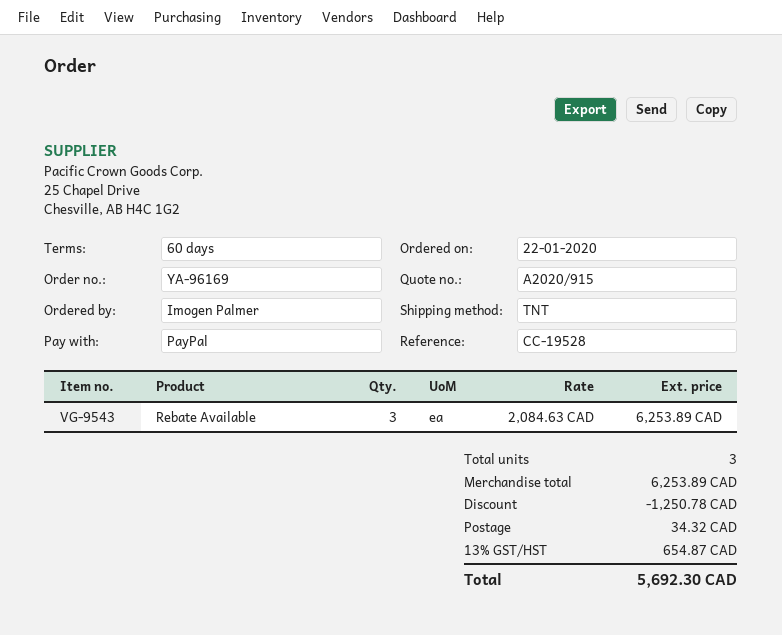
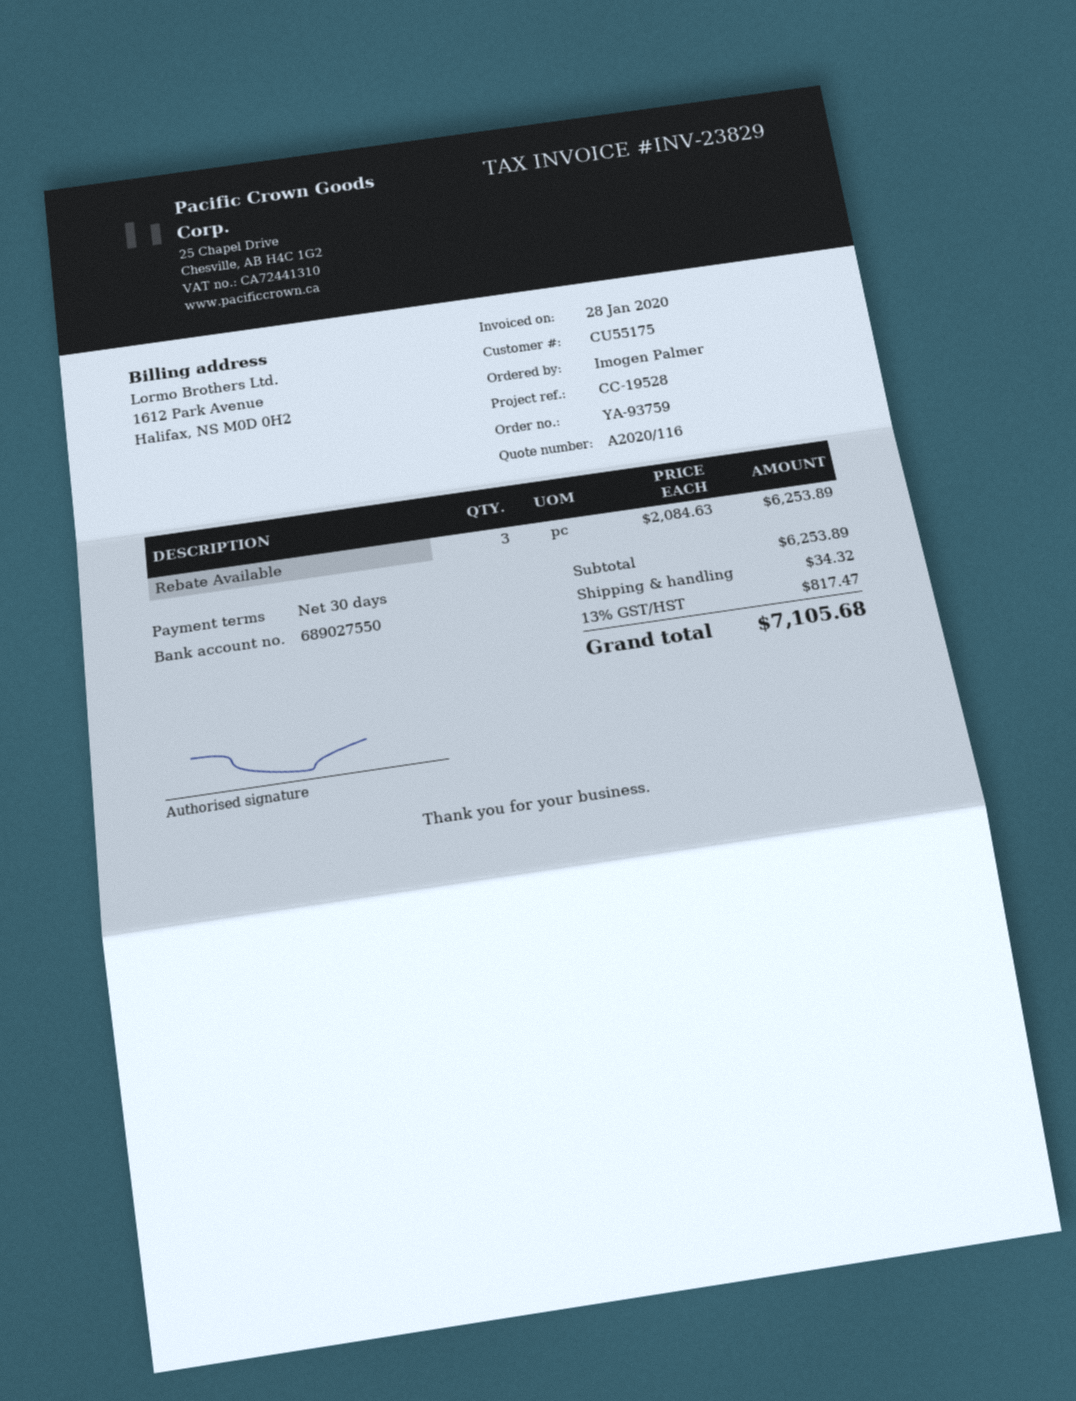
quote number: A2020/915 -> A2020/116
order number: YA-96169 -> YA-93759
payment terms: 60 days -> 30 days
discount: 1250.78 -> none
tax: 13% = 654.87 -> 13% = 817.47
total: 5692.30 -> 7105.68

